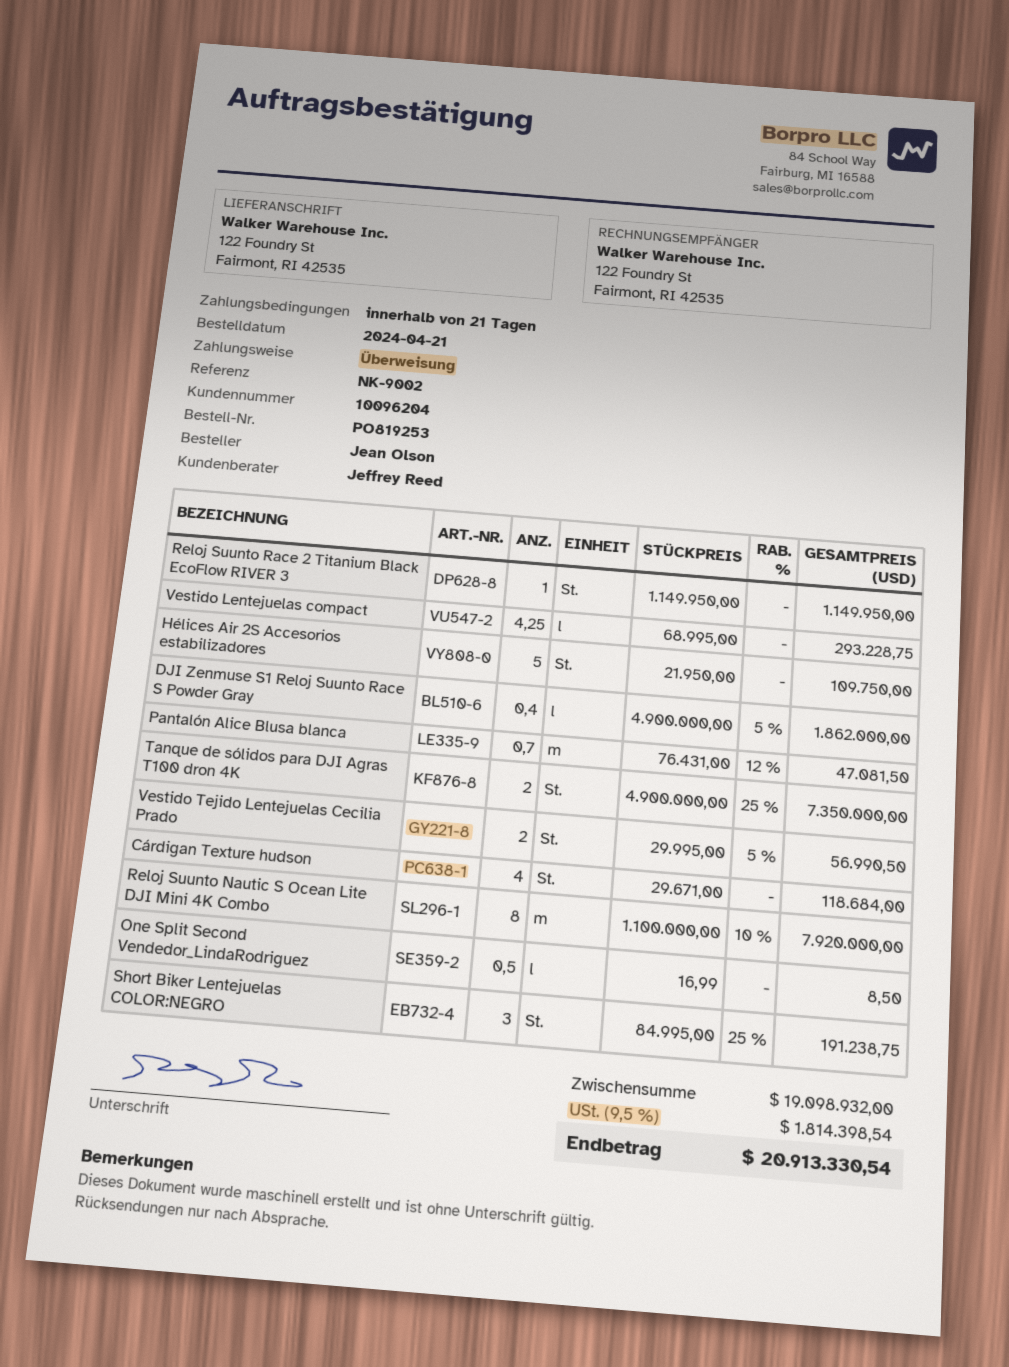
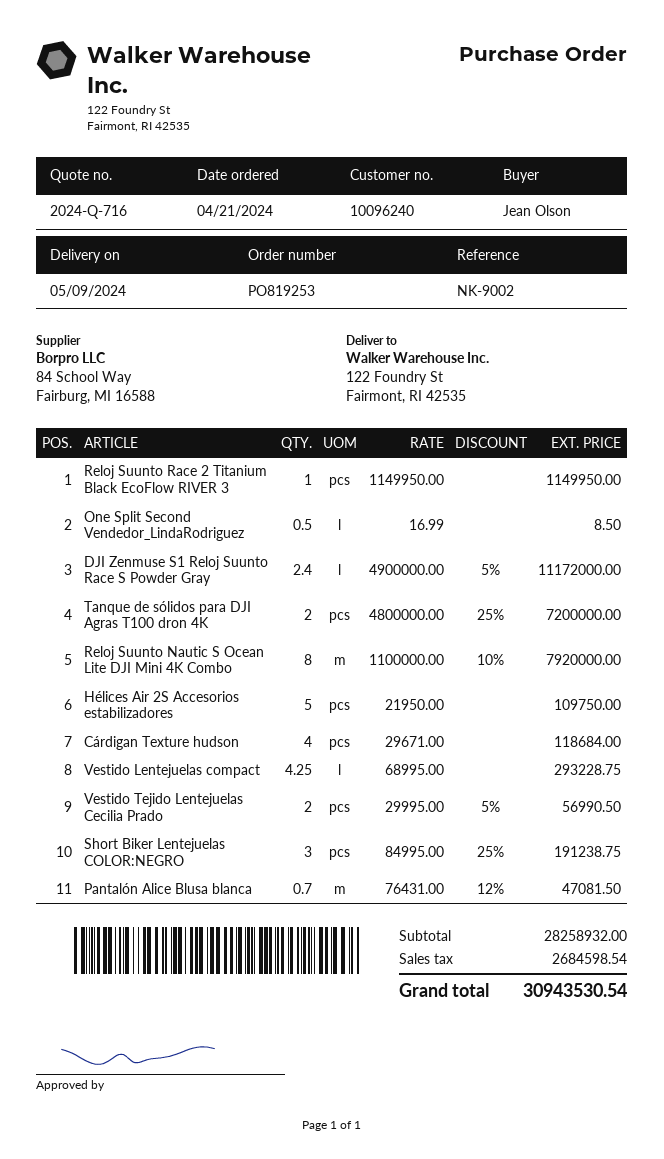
customer number: 10096204 -> 10096240
DJI Zenmuse S1 Reloj Suunto Race S Powder Gray: 0.4 x 4900000.00 - 5% = 1862000.00 -> 2.4 x 4900000.00 - 5% = 11172000.00
Tanque de sólidos para DJI Agras T100 dron 4K: 2 x 4900000.00 - 25% = 7350000.00 -> 2 x 4800000.00 - 25% = 7200000.00
subtotal: 19098932.00 -> 28258932.00
tax: 1814398.54 -> 2684598.54
total: 20913330.54 -> 30943530.54

